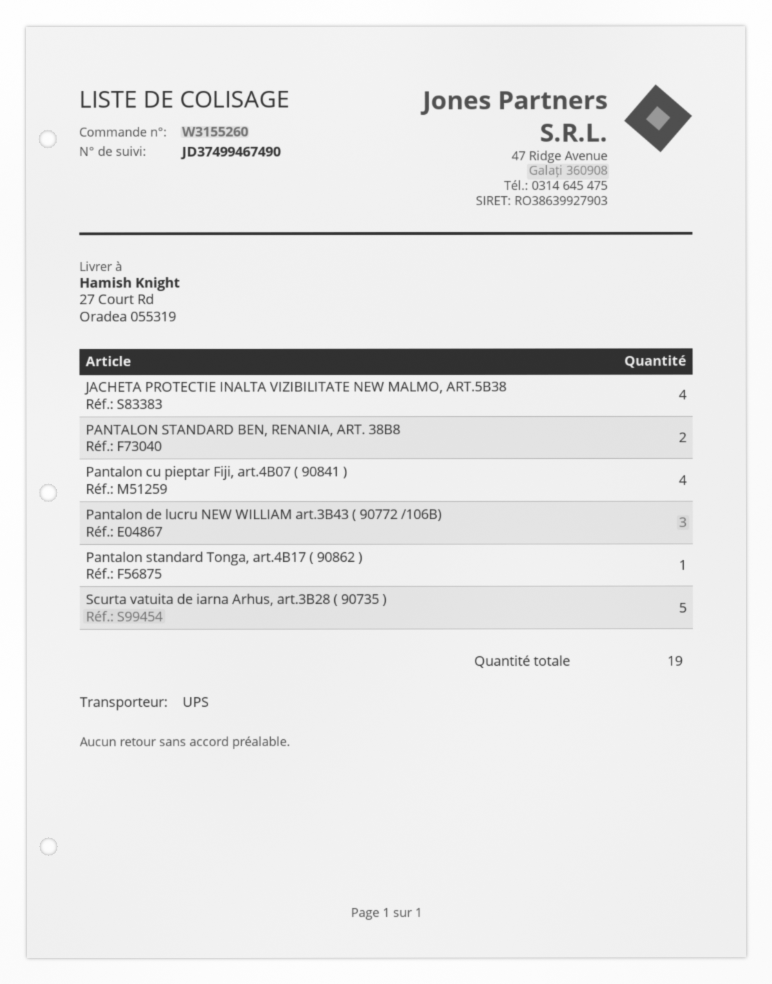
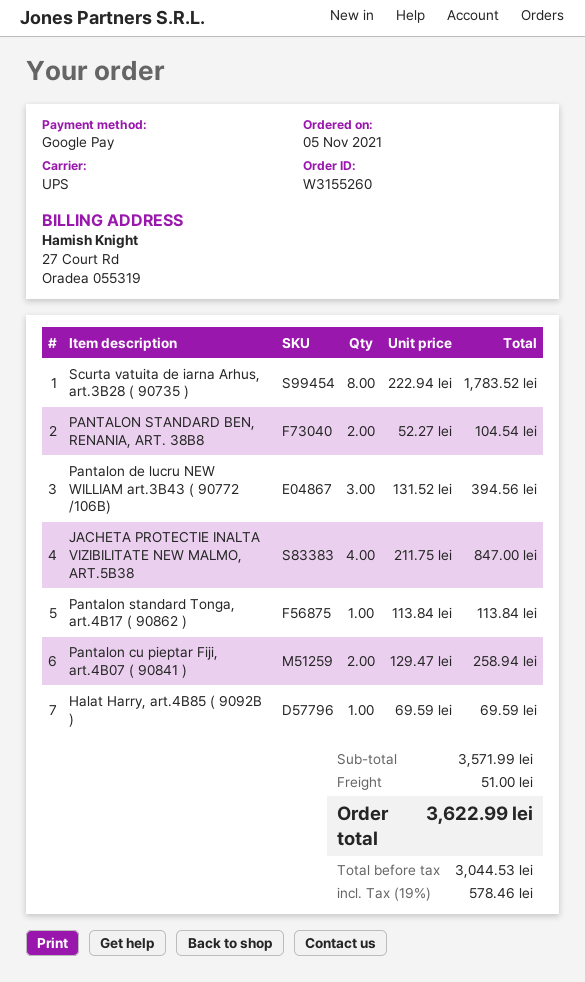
Pantalon cu pieptar Fiji, art.4B07 ( 90841 ): 4 -> 2
Scurta vatuita de iarna Arhus, art.3B28 ( 90735 ): 5 -> 8
Halat Harry, art.4B85 ( 9092B ): none -> 1

